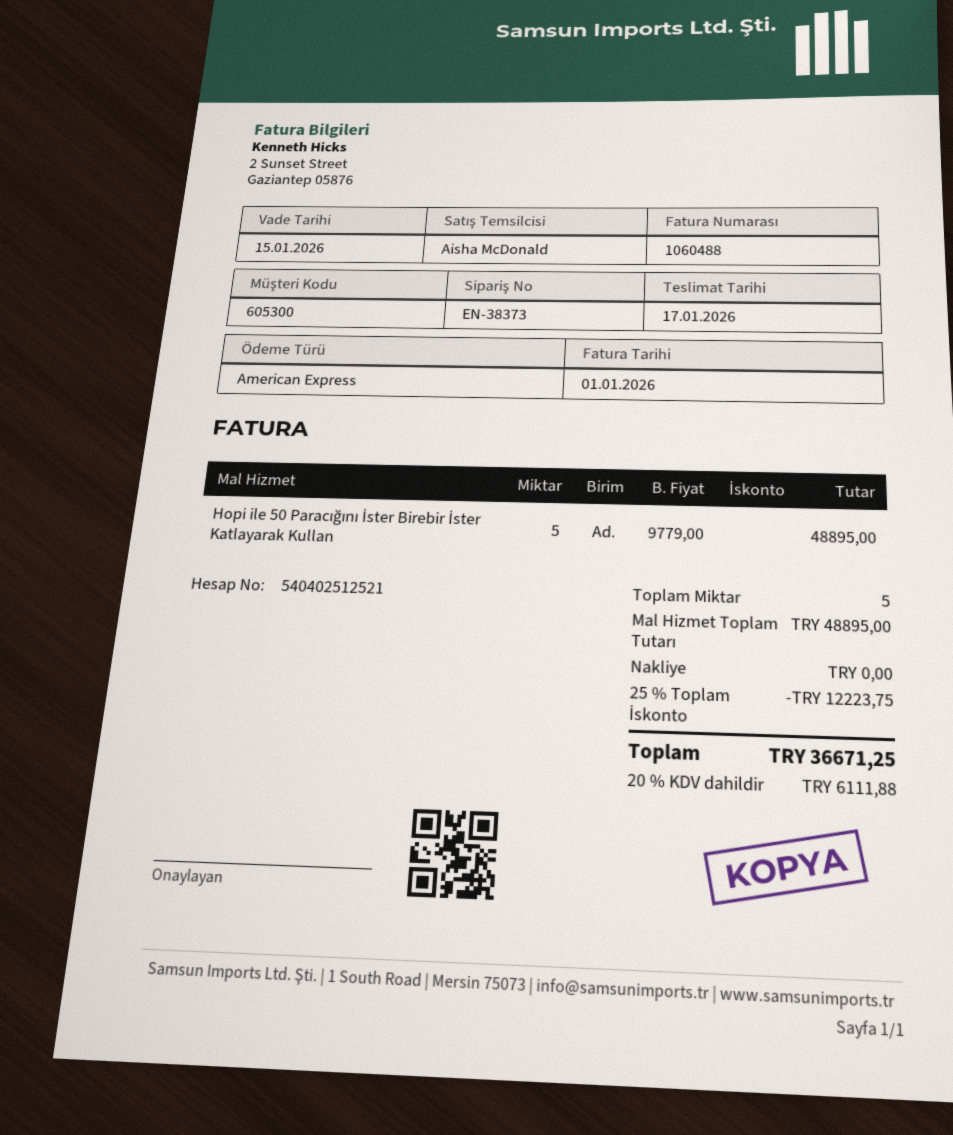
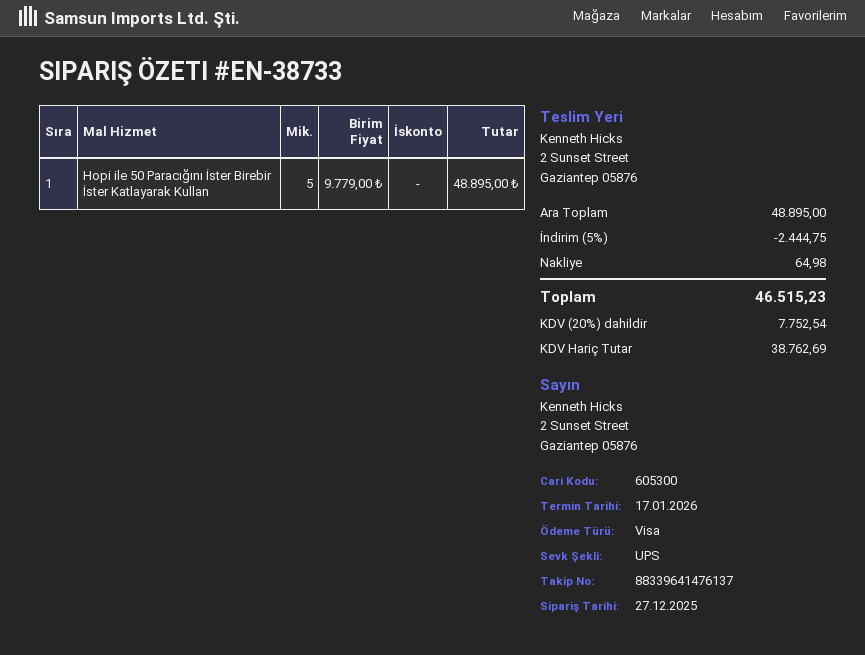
order number: EN-38373 -> EN-38733
payment method: American Express -> Visa
discount: 25% = 12223.75 -> 5% = 2444.75
shipping: 0.00 -> 64.98
tax: 20% = 6111.88 -> 20% = 7752.54
total: 36671.25 -> 46515.23

